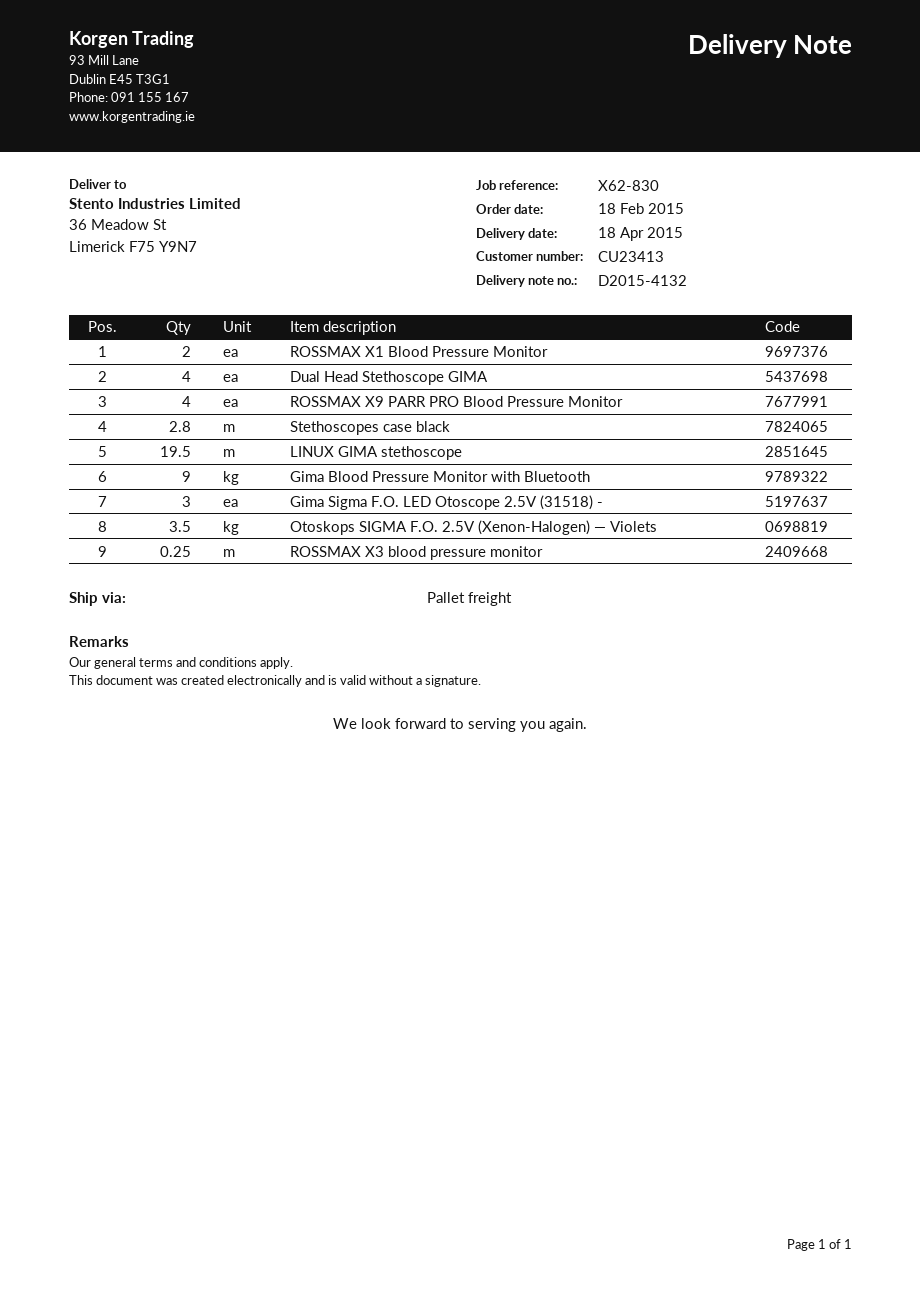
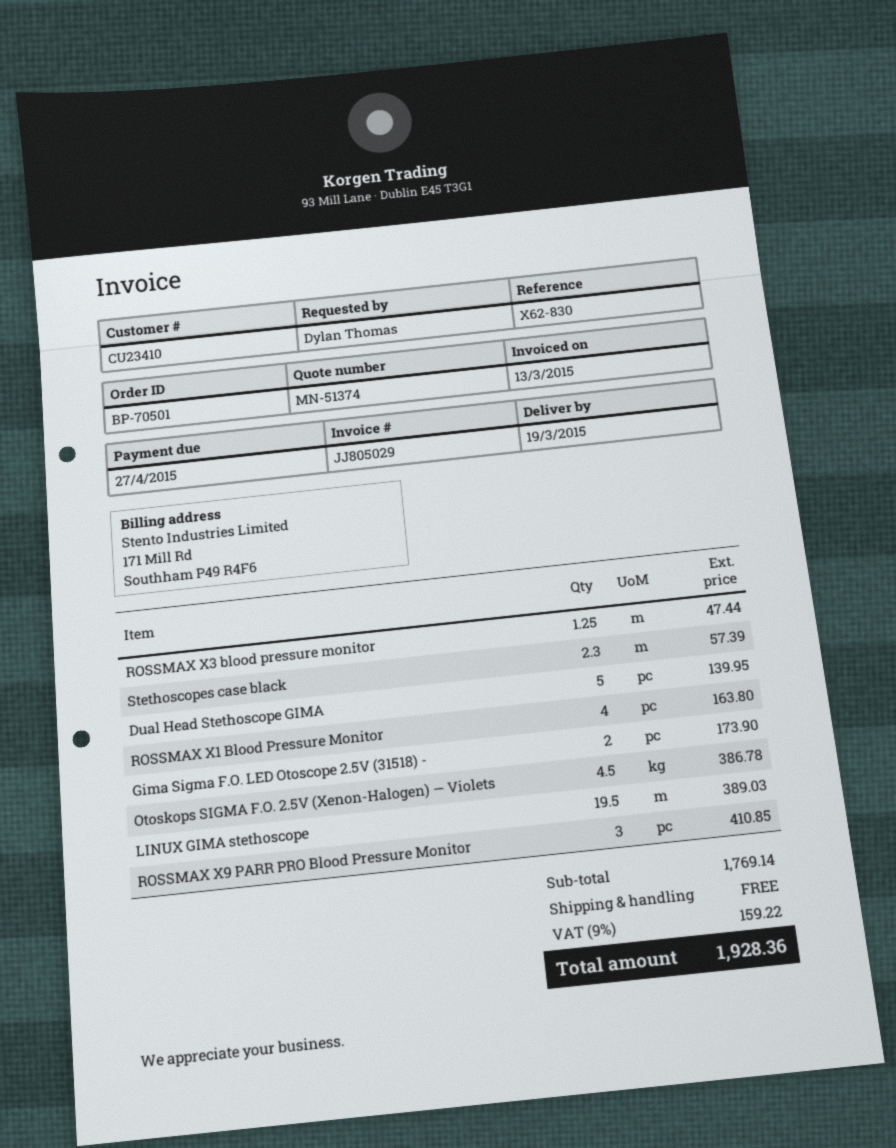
delivery date: 2015-04-18 -> 2015-03-19
customer number: CU23413 -> CU23410
ROSSMAX X1 Blood Pressure Monitor: 2 -> 4
Dual Head Stethoscope GIMA: 4 -> 5
ROSSMAX X9 PARR PRO Blood Pressure Monitor: 4 -> 3
Stethoscopes case black: 2.8 -> 2.3
Gima Blood Pressure Monitor with Bluetooth: 9 -> none
Gima Sigma F.O. LED Otoscope 2.5V (31518) -: 3 -> 2
Otoskops SIGMA F.O. 2.5V (Xenon-Halogen) — Violets: 3.5 -> 4.5
ROSSMAX X3 blood pressure monitor: 0.25 -> 1.25

